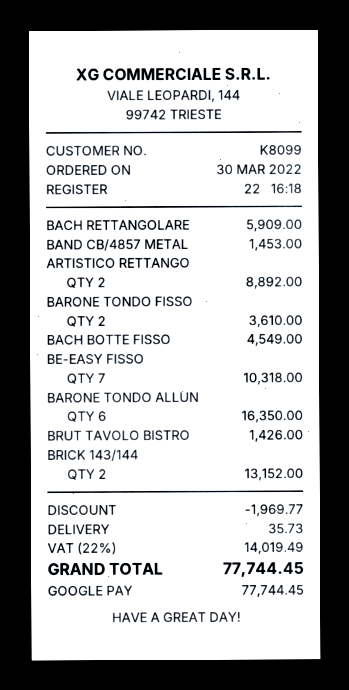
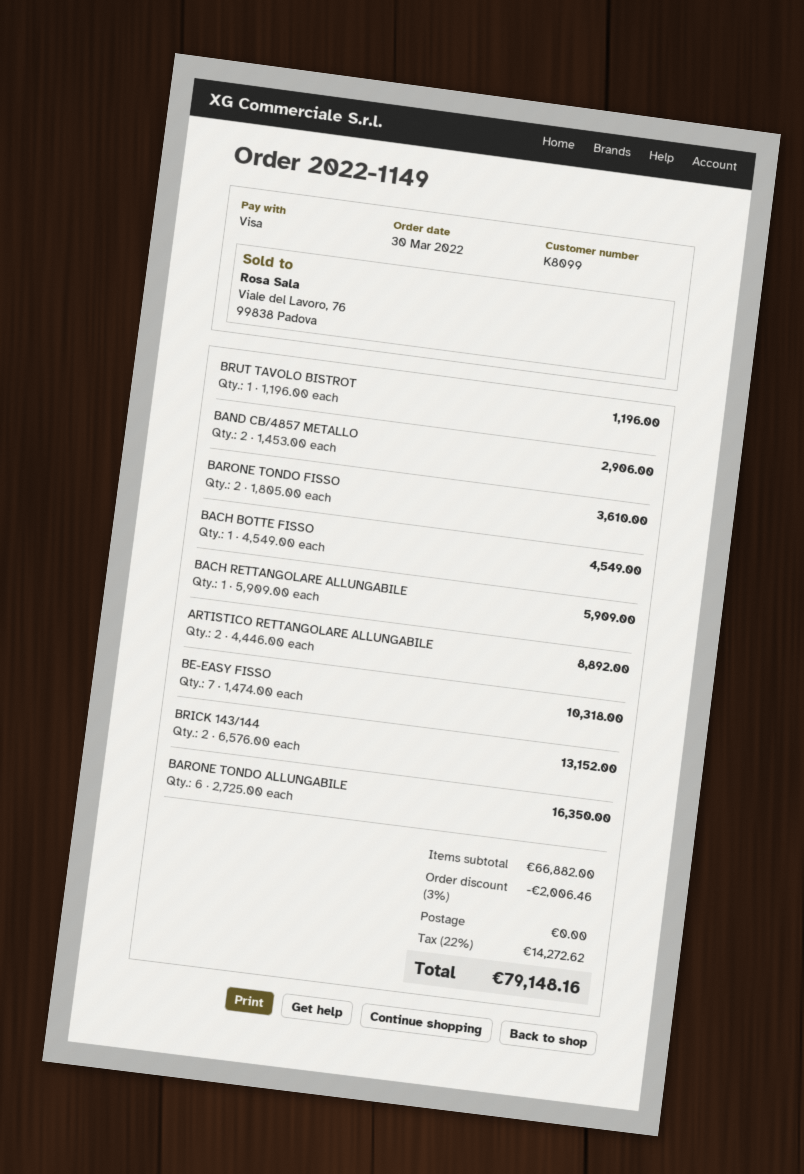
payment method: Google Pay -> Visa
BAND CB/4857 METAL: 1 for 1453.00 -> 2 for 2906.00
BRUT TAVOLO BISTRO: 1 for 1426.00 -> 1 for 1196.00
discount: 1969.77 -> 2006.46
shipping: 35.73 -> 0.00
tax: 22% = 14019.49 -> 22% = 14272.62
total: 77744.45 -> 79148.16

